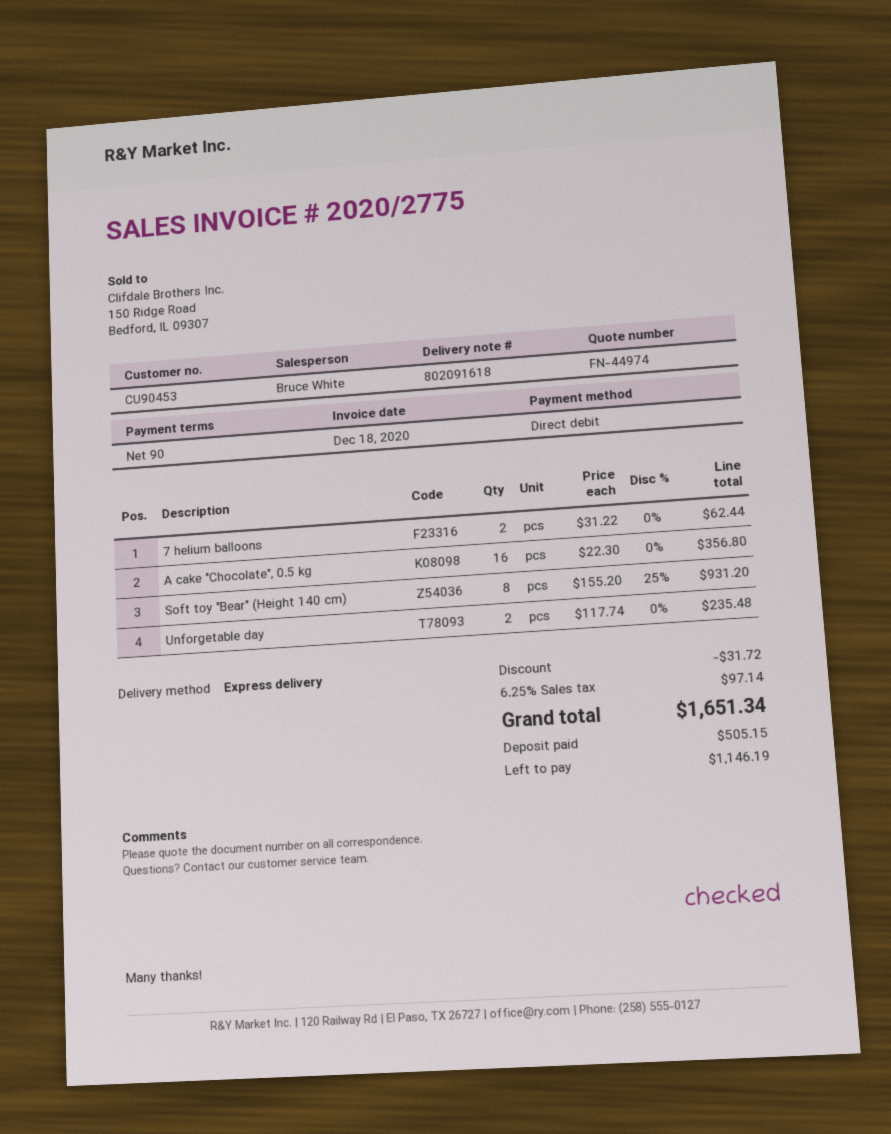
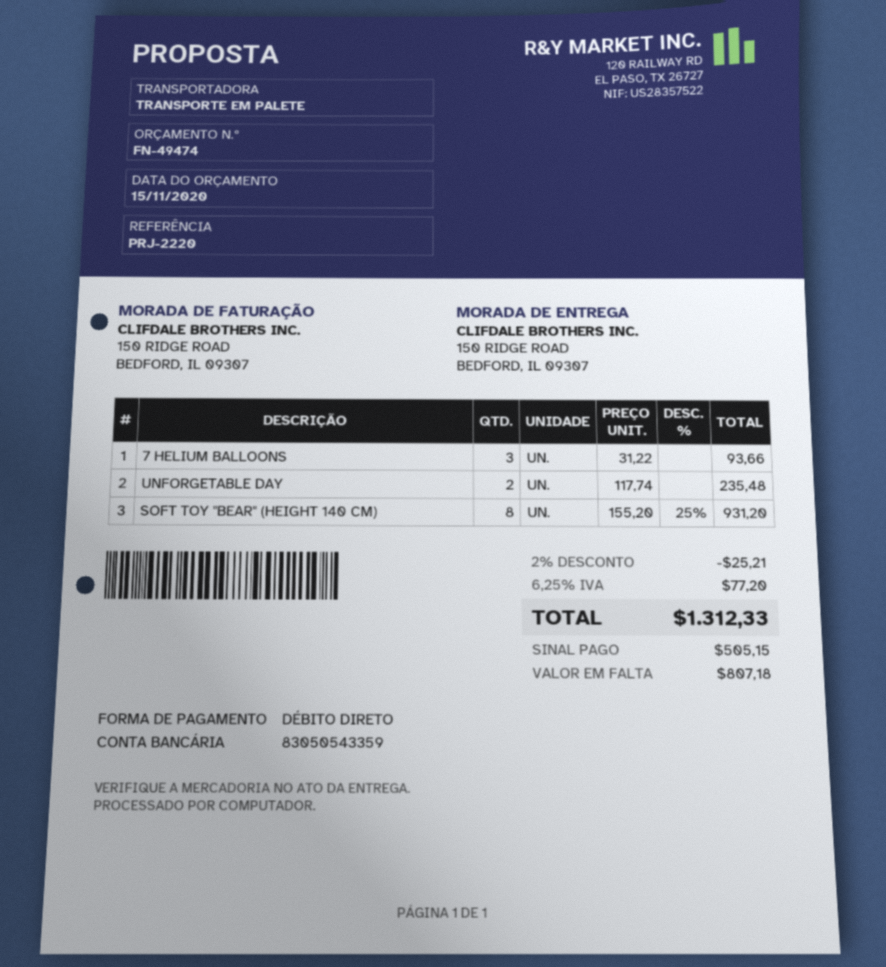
quote number: FN-44974 -> FN-49474
shipping method: express -> pallet freight
7 helium balloons: 2 x 31.22 = 62.44 -> 3 x 31.22 = 93.66
A cake "Chocolate", 0.5 kg: 16 x 22.30 = 356.80 -> none
discount: 31.72 -> 25.21
tax: 6.25% = 97.14 -> 6.25% = 77.20
total: 1651.34 -> 1312.33
balance: 1146.19 -> 807.18

